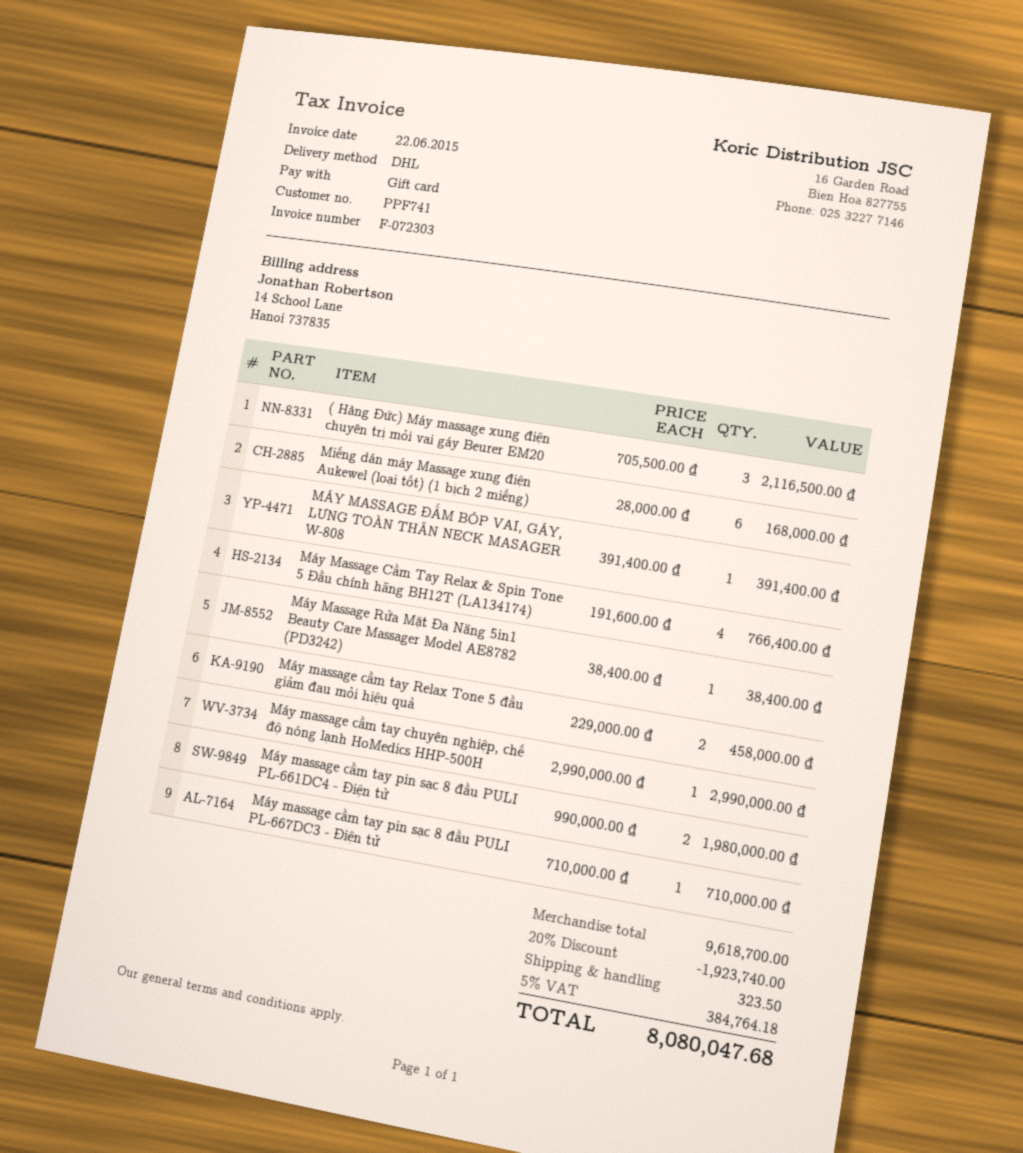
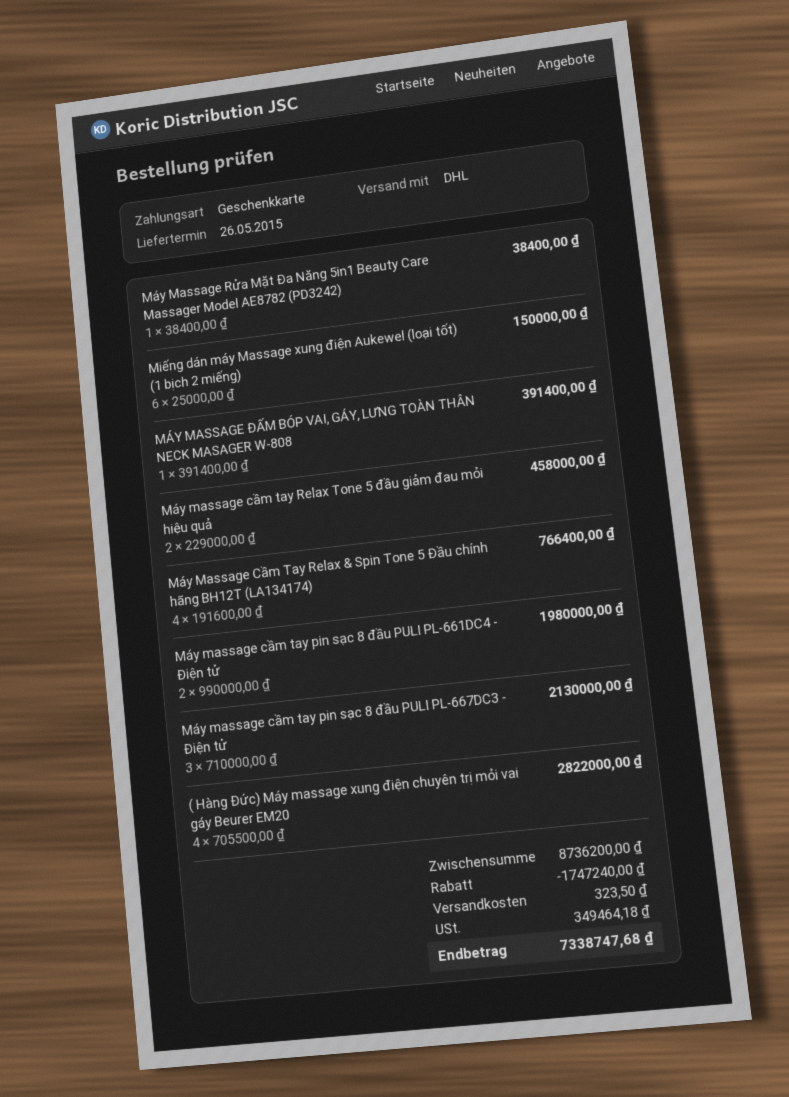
( Hàng Đức) Máy massage xung điện chuyên trị mỏi vai gáy Beurer EM20: 3 x 705500.00 = 2116500.00 -> 4 x 705500.00 = 2822000.00
Miếng dán máy Massage xung điện Aukewel (loại tốt) (1 bịch 2 miếng): 6 x 28000.00 = 168000.00 -> 6 x 25000.00 = 150000.00
Máy massage cầm tay chuyên nghiệp, chế độ nóng lạnh HoMedics HHP-500H: 1 x 2990000.00 = 2990000.00 -> none
Máy massage cầm tay pin sạc 8 đầu PULI PL-667DC3 - Điện tử: 1 x 710000.00 = 710000.00 -> 3 x 710000.00 = 2130000.00
subtotal: 9618700.00 -> 8736200.00
discount: 1923740.00 -> 1747240.00
tax: 384764.18 -> 349464.18
total: 8080047.68 -> 7338747.68

